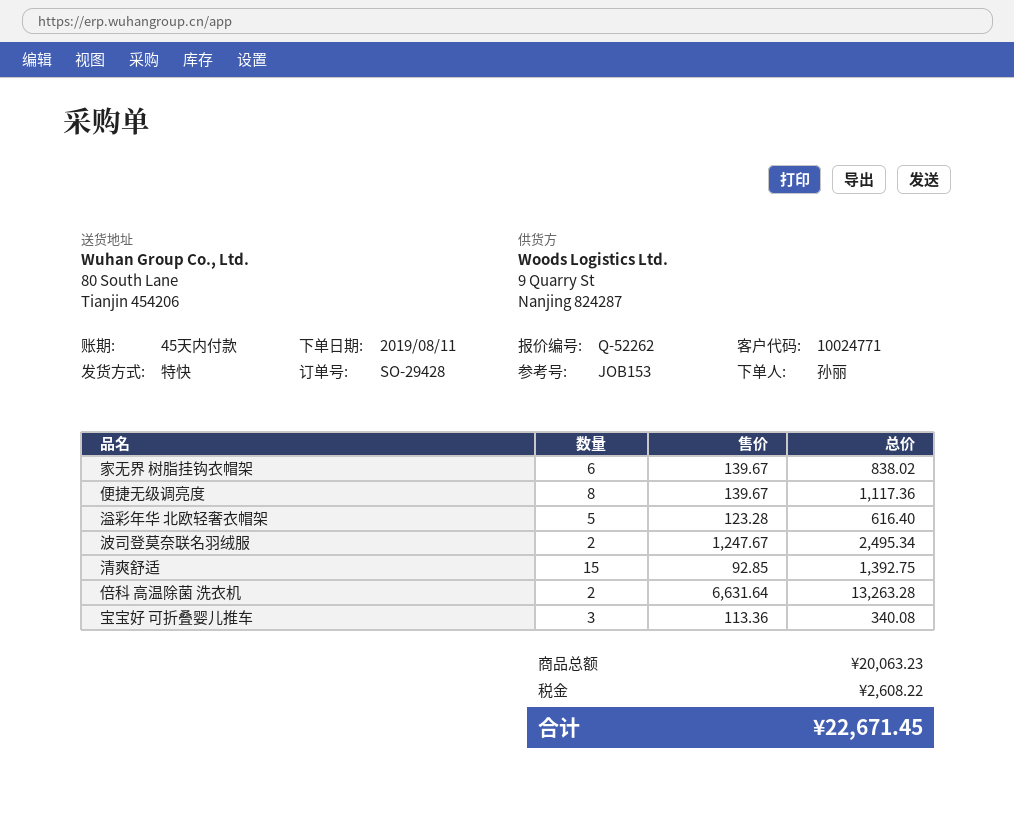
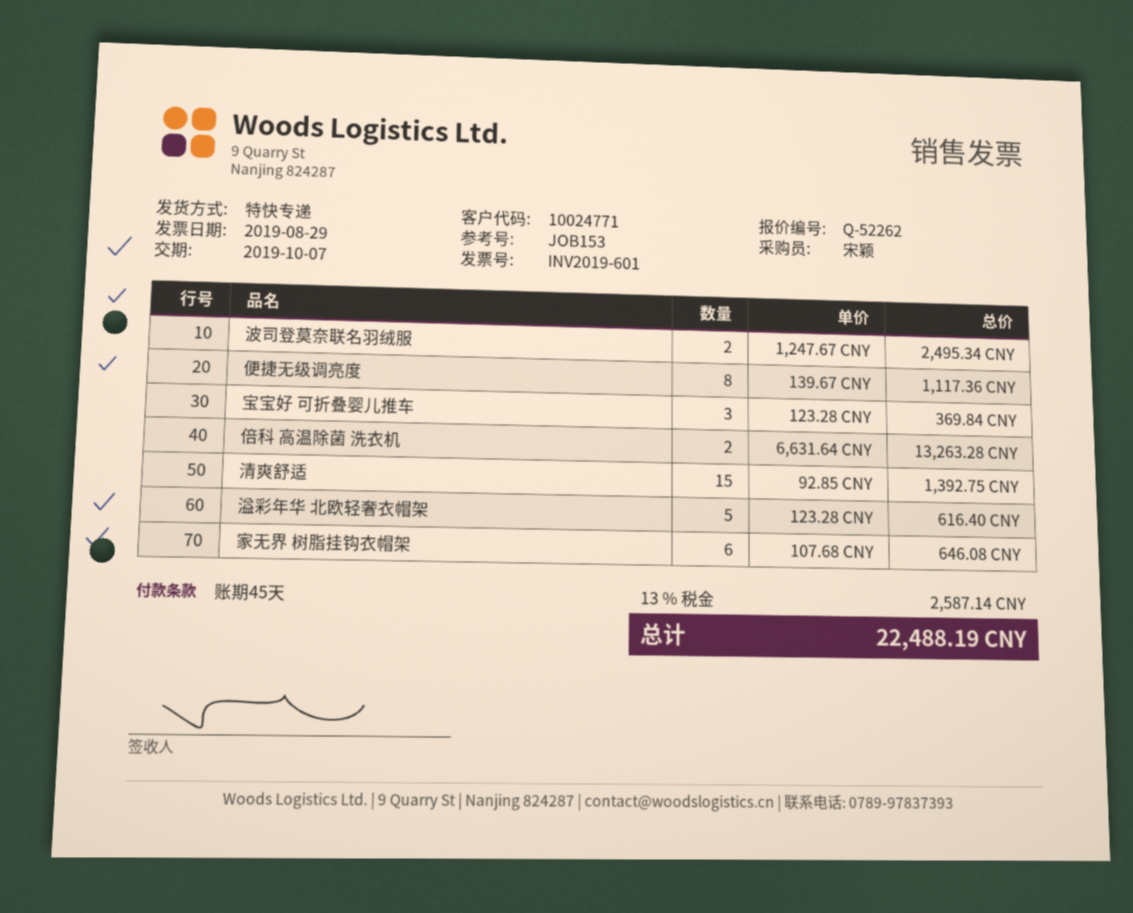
ordered by: 孙丽 -> 宋颖
家无界 树脂挂钩衣帽架: 6 x 139.67 = 838.02 -> 6 x 107.68 = 646.08
宝宝好 可折叠婴儿推车: 3 x 113.36 = 340.08 -> 3 x 123.28 = 369.84
tax: 2608.22 -> 2587.14
total: 22671.45 -> 22488.19

